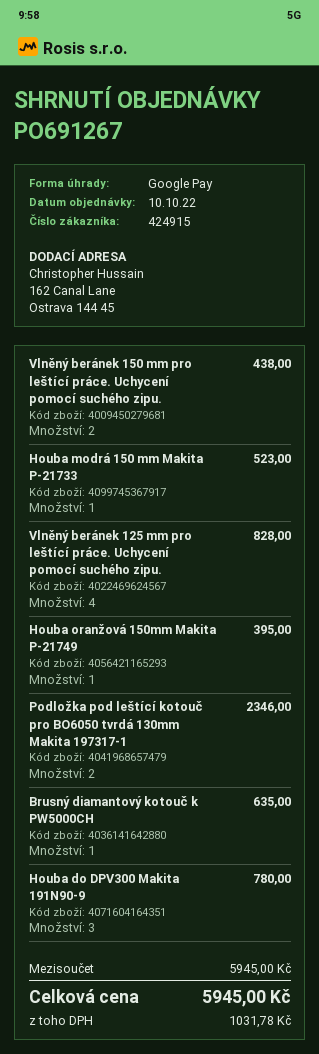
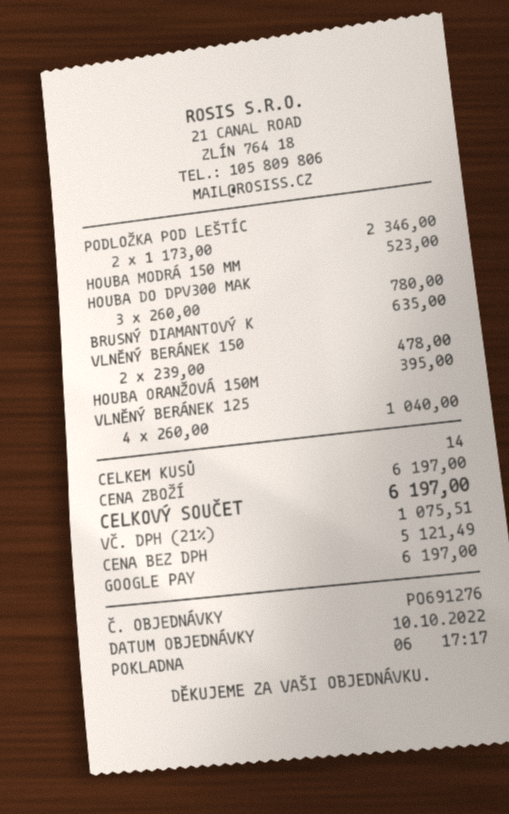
order number: PO691267 -> PO691276
Vlněný beránek 150 mm pro leštící práce. Uchycení pomocí suchého zipu.: 2 for 438.00 -> 2 for 478.00
Vlněný beránek 125 mm pro leštící práce. Uchycení pomocí suchého zipu.: 4 for 828.00 -> 4 for 1040.00
subtotal: 5945.00 -> 6197.00
tax: 1031.78 -> 1075.51
total: 5945.00 -> 6197.00

